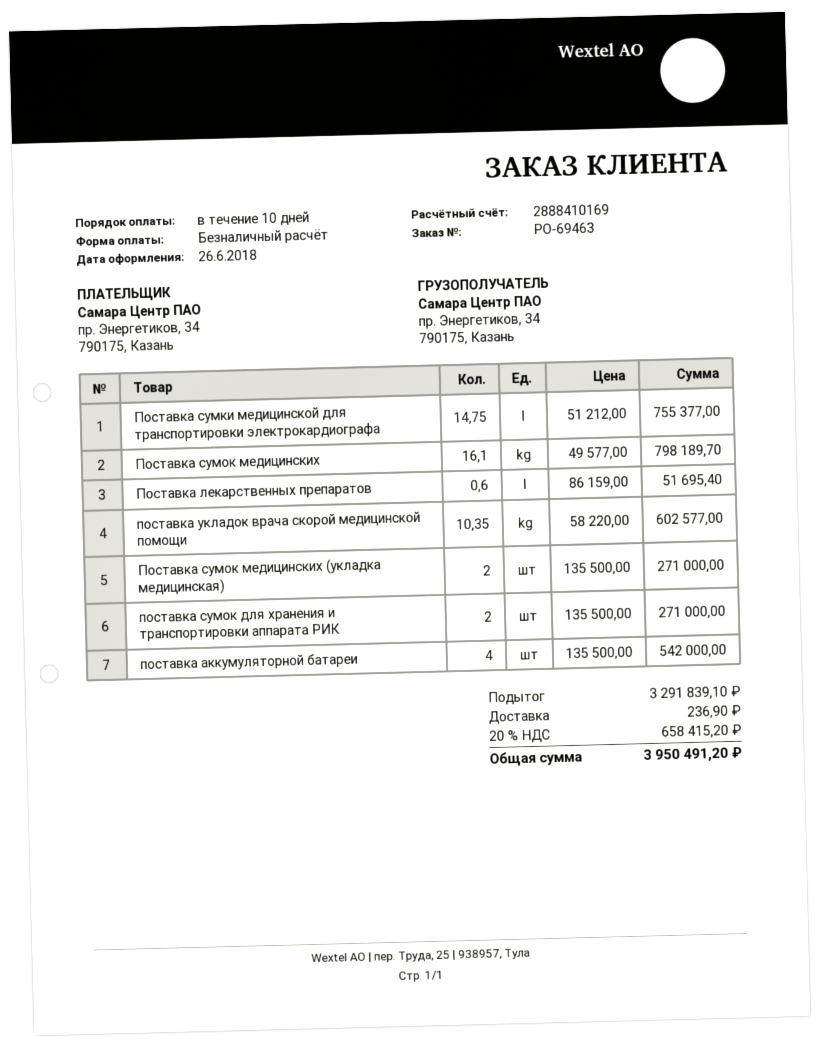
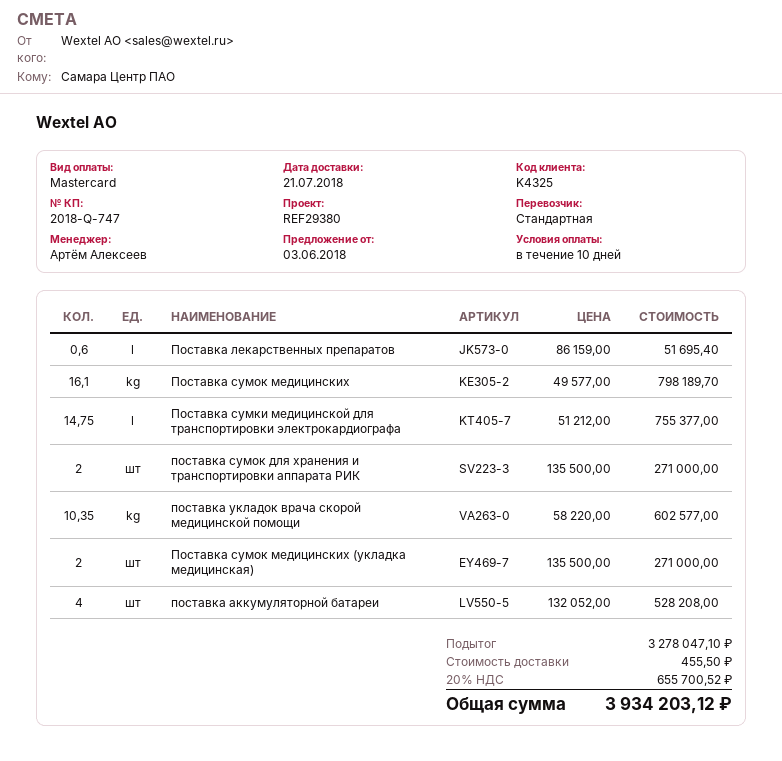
payment method: bank transfer -> Mastercard
поставка аккумуляторной батареи: 4 x 135500.00 = 542000.00 -> 4 x 132052.00 = 528208.00
subtotal: 3291839.10 -> 3278047.10
shipping: 236.90 -> 455.50
tax: 20% = 658415.20 -> 20% = 655700.52
total: 3950491.20 -> 3934203.12

